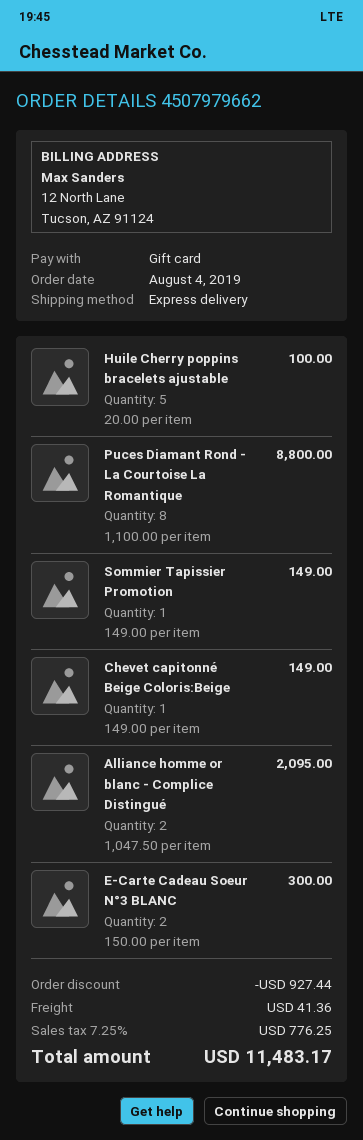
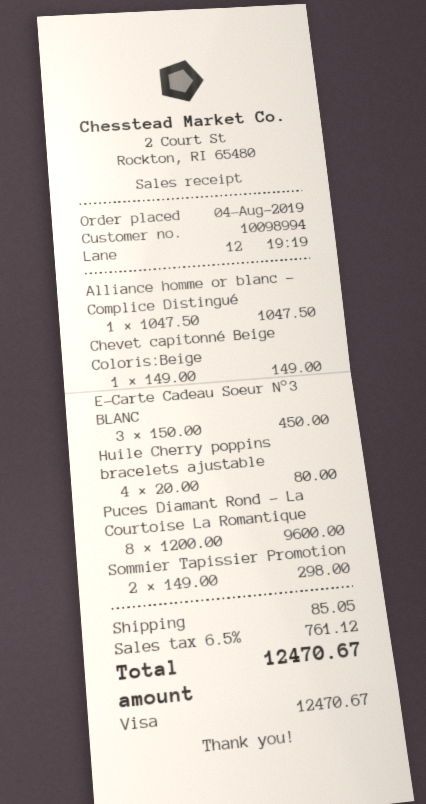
payment method: gift card -> Visa
Huile Cherry poppins bracelets ajustable: 5 x 20.00 = 100.00 -> 4 x 20.00 = 80.00
Puces Diamant Rond - La Courtoise La Romantique: 8 x 1100.00 = 8800.00 -> 8 x 1200.00 = 9600.00
Sommier Tapissier Promotion: 1 x 149.00 = 149.00 -> 2 x 149.00 = 298.00
Alliance homme or blanc - Complice Distingué: 2 x 1047.50 = 2095.00 -> 1 x 1047.50 = 1047.50
E-Carte Cadeau Soeur N°3 BLANC: 2 x 150.00 = 300.00 -> 3 x 150.00 = 450.00
discount: 927.44 -> none
shipping: 41.36 -> 85.05
tax: 7.25% = 776.25 -> 6.5% = 761.12
total: 11483.17 -> 12470.67

